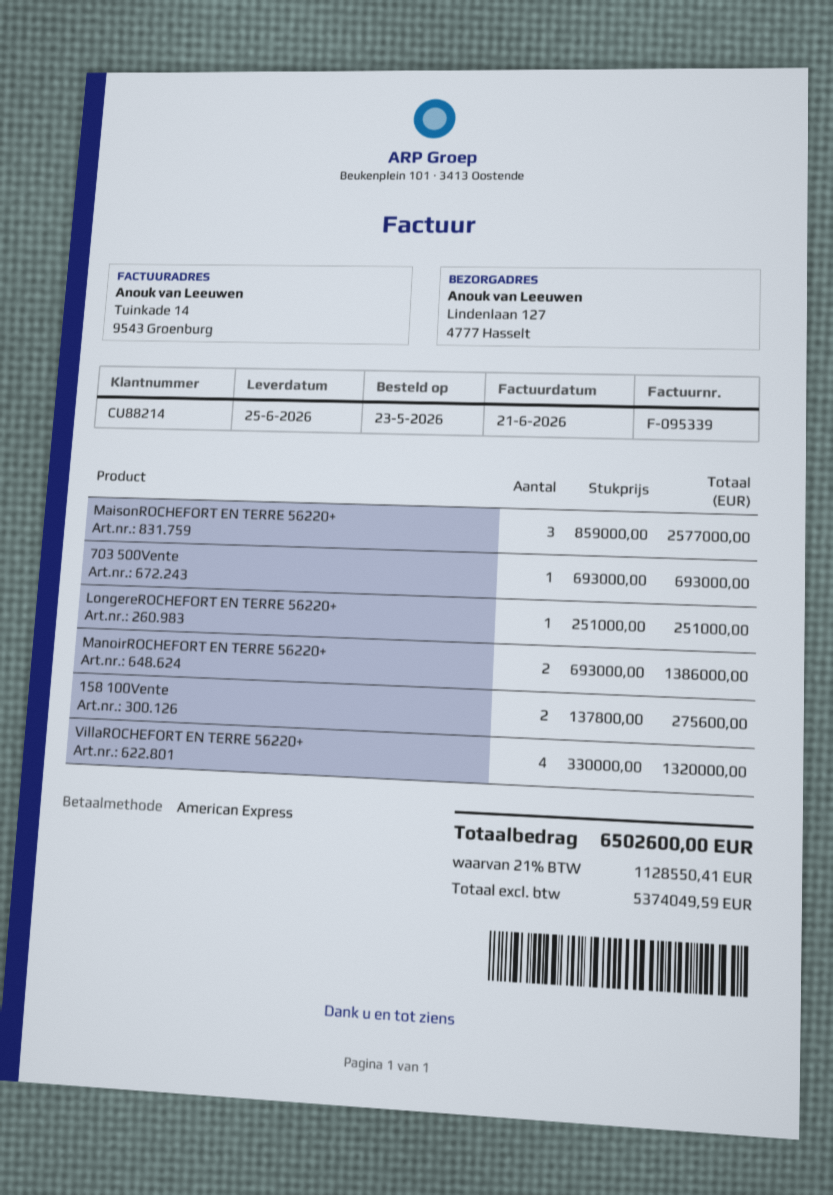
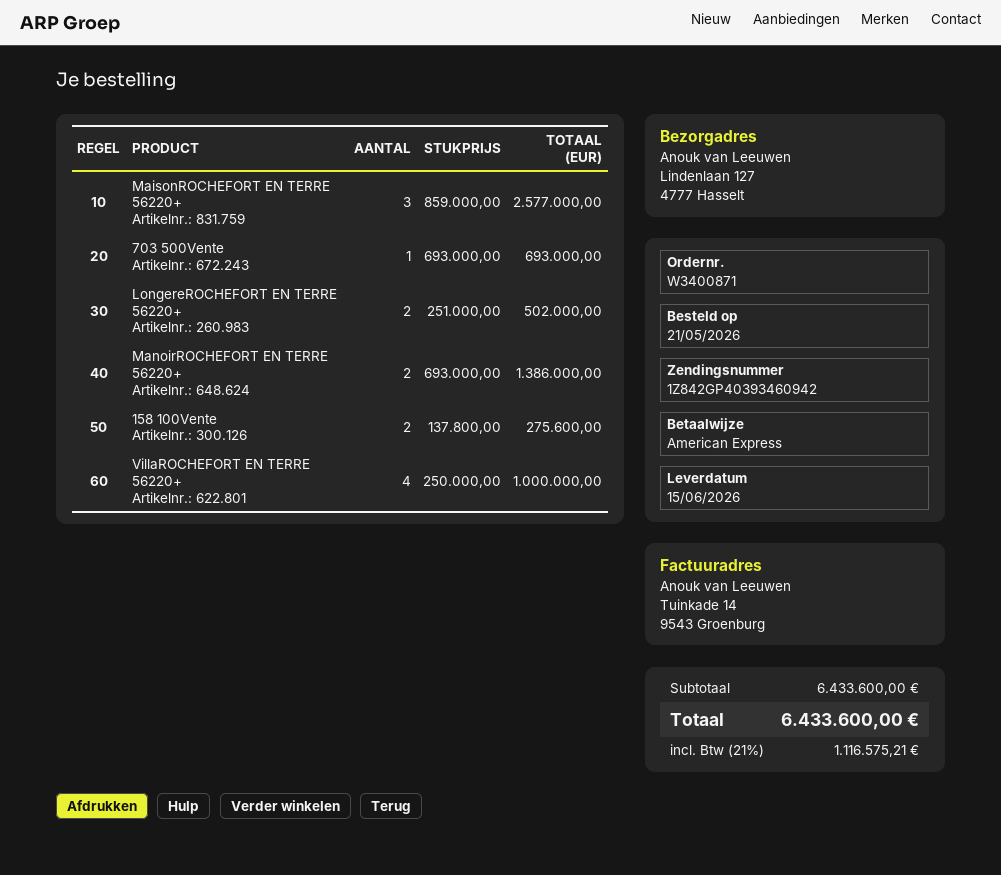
order date: 2026-05-23 -> 2026-05-21
delivery date: 2026-06-25 -> 2026-06-15
LongereROCHEFORT EN TERRE 56220+: 1 x 251000.00 = 251000.00 -> 2 x 251000.00 = 502000.00
VillaROCHEFORT EN TERRE 56220+: 4 x 330000.00 = 1320000.00 -> 4 x 250000.00 = 1000000.00
tax: 21% = 1128550.41 -> 21% = 1116575.21
total: 6502600.00 -> 6433600.00

